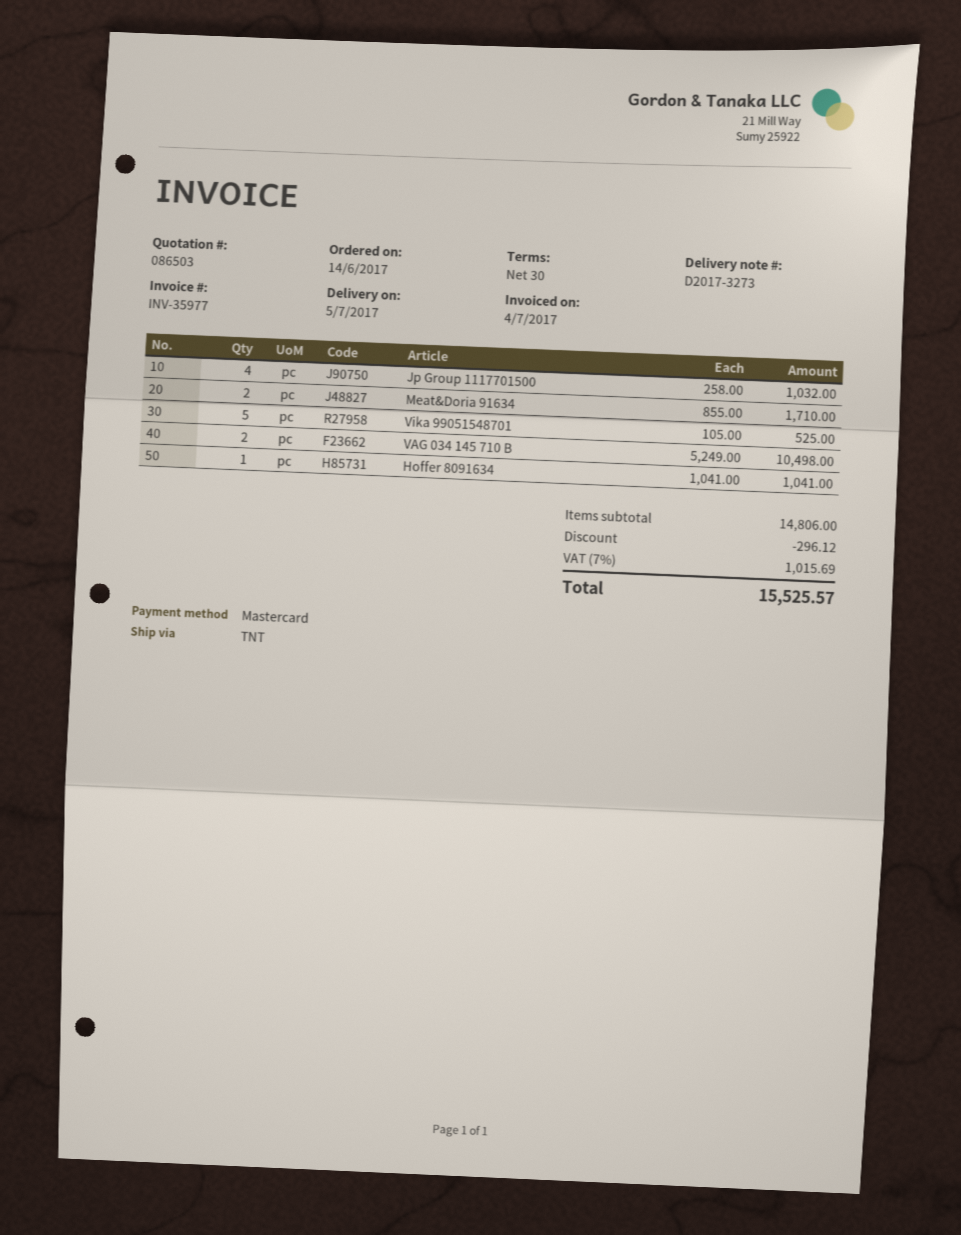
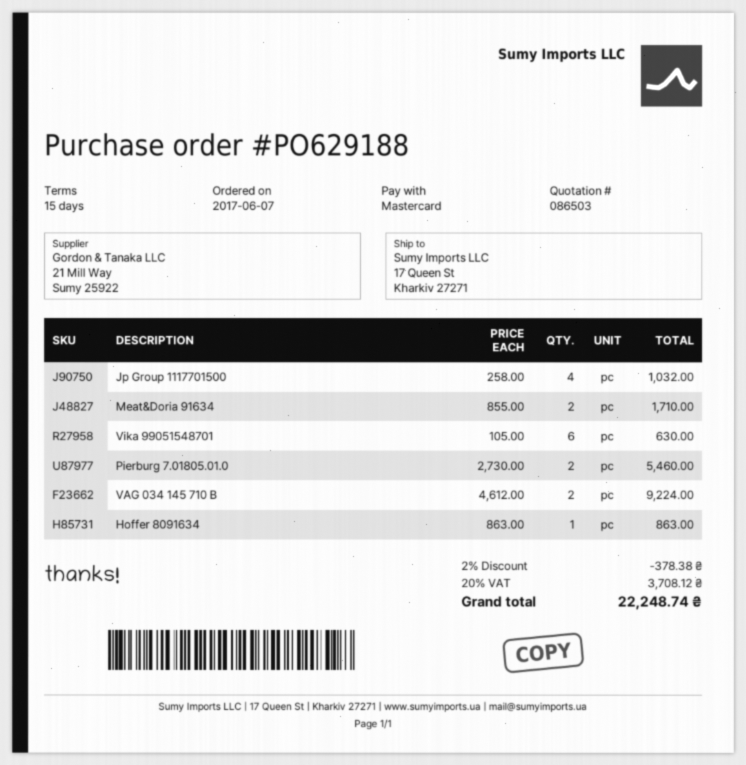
order date: 2017-06-14 -> 2017-06-07
payment terms: 30 days -> 15 days
Vika 99051548701: 5 x 105.00 = 525.00 -> 6 x 105.00 = 630.00
VAG 034 145 710 B: 2 x 5249.00 = 10498.00 -> 2 x 4612.00 = 9224.00
Hoffer 8091634: 1 x 1041.00 = 1041.00 -> 1 x 863.00 = 863.00
Pierburg 7.01805.01.0: none -> 2 x 2730.00 = 5460.00
discount: 296.12 -> 378.38
tax: 7% = 1015.69 -> 20% = 3708.12
total: 15525.57 -> 22248.74

